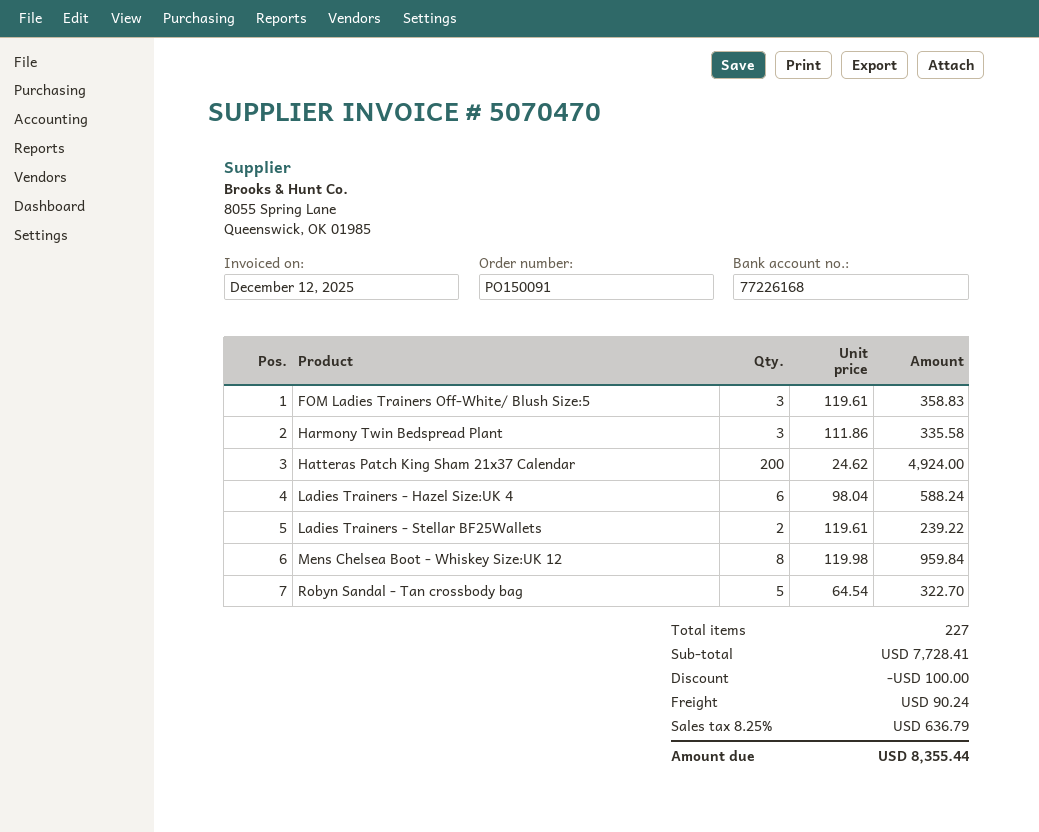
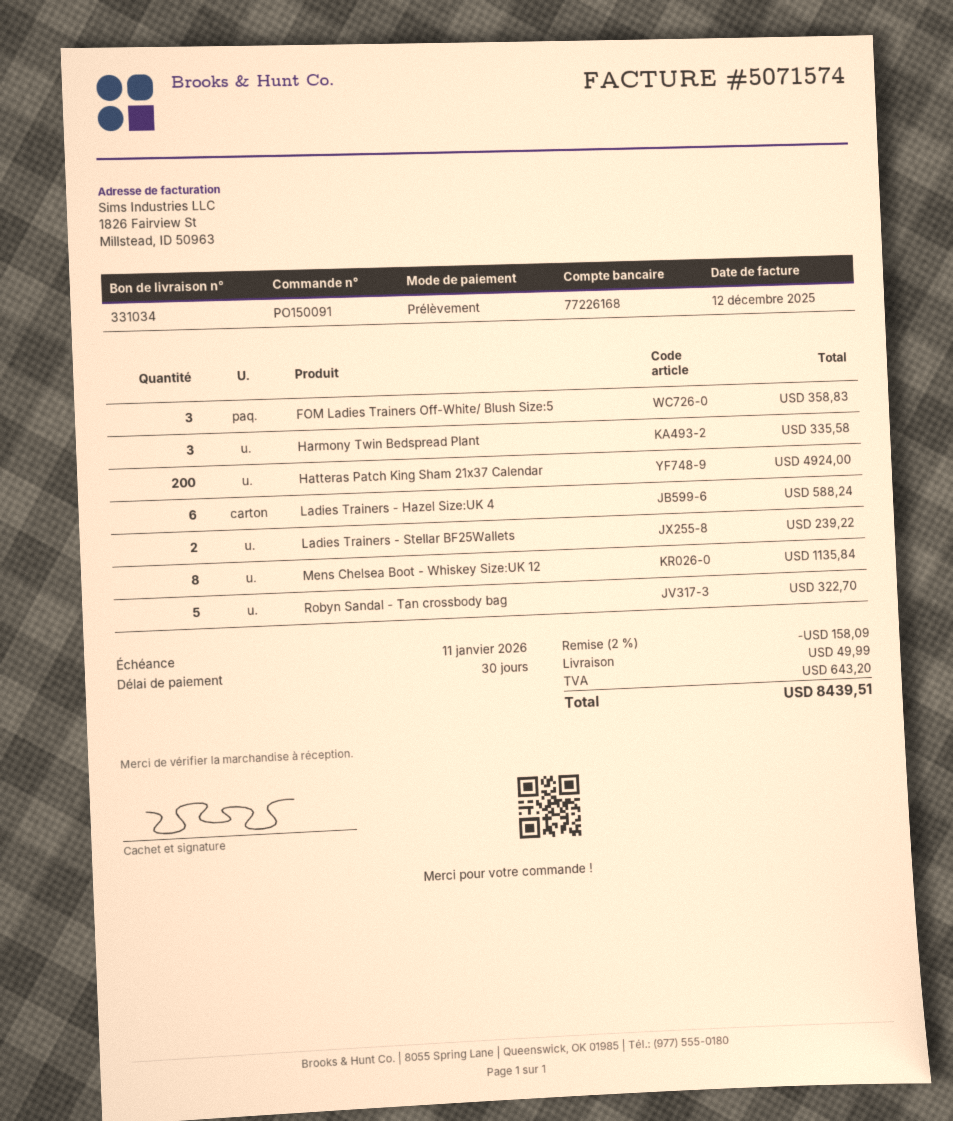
invoice number: 5070470 -> 5071574
Mens Chelsea Boot - Whiskey Size:UK 12: 8 for 959.84 -> 8 for 1135.84
discount: 100.00 -> 158.09
shipping: 90.24 -> 49.99
tax: 636.79 -> 643.20
total: 8355.44 -> 8439.51

